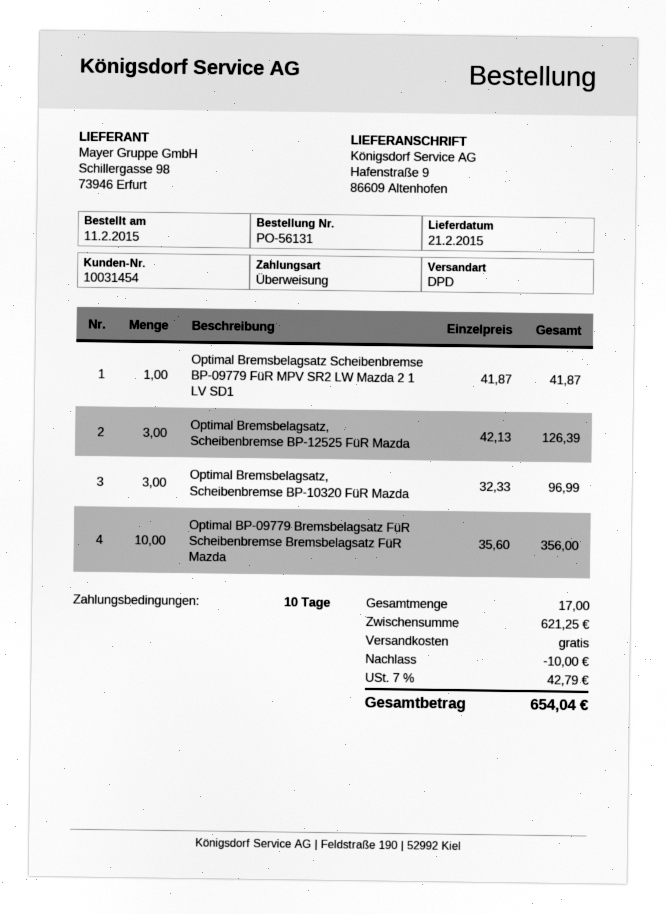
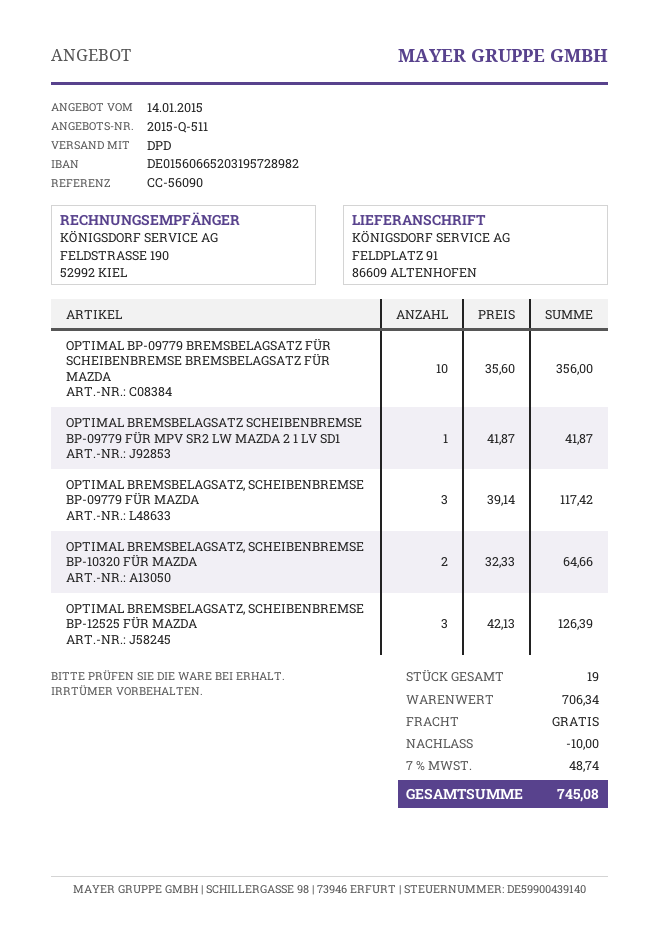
ship to: Hafenstraße 9, 86609 Altenhofen -> FELDPLATZ 91, 86609 ALTENHOFEN
Optimal Bremsbelagsatz, Scheibenbremse BP-10320 FüR Mazda: 3 x 32.33 = 96.99 -> 2 x 32.33 = 64.66
OPTIMAL BREMSBELAGSATZ, SCHEIBENBREMSE BP-09779 FÜR MAZDA: none -> 3 x 39.14 = 117.42
total quantity: 17 -> 19
subtotal: 621.25 -> 706.34
tax: 7% = 42.79 -> 7% = 48.74
total: 654.04 -> 745.08

